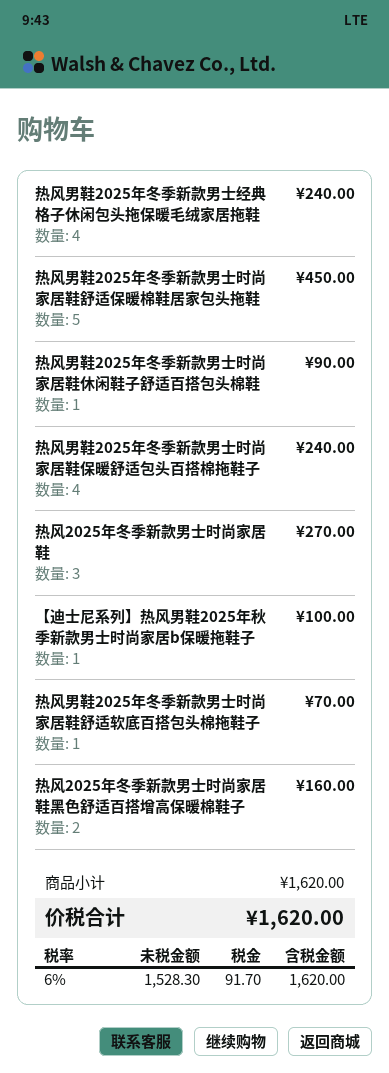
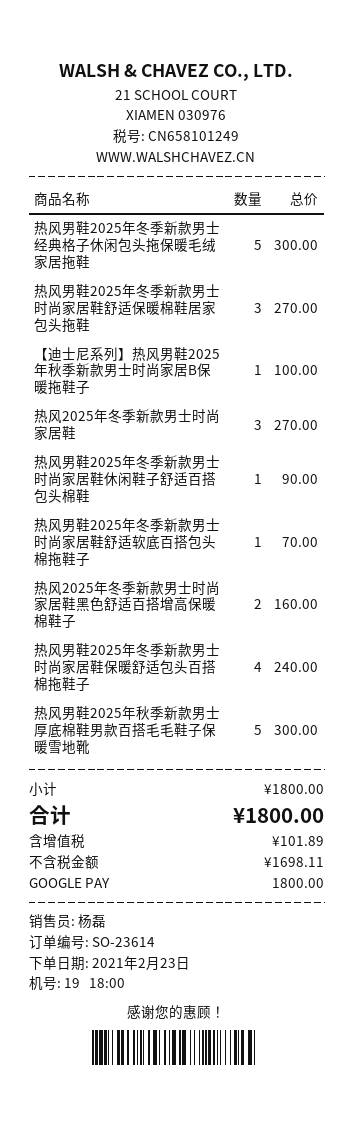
热风男鞋2025年冬季新款男士经典格子休闲包头拖保暖毛绒家居拖鞋: 4 for 240.00 -> 5 for 300.00
热风男鞋2025年冬季新款男士时尚家居鞋舒适保暖棉鞋居家包头拖鞋: 5 for 450.00 -> 3 for 270.00
热风男鞋2025年秋季新款男士厚底棉鞋男款百搭毛毛鞋子保暖雪地靴: none -> 5 for 300.00
subtotal: 1620.00 -> 1800.00
net: 1528.30 -> 1698.11
tax: 91.70 -> 101.89
total: 1620.00 -> 1800.00

